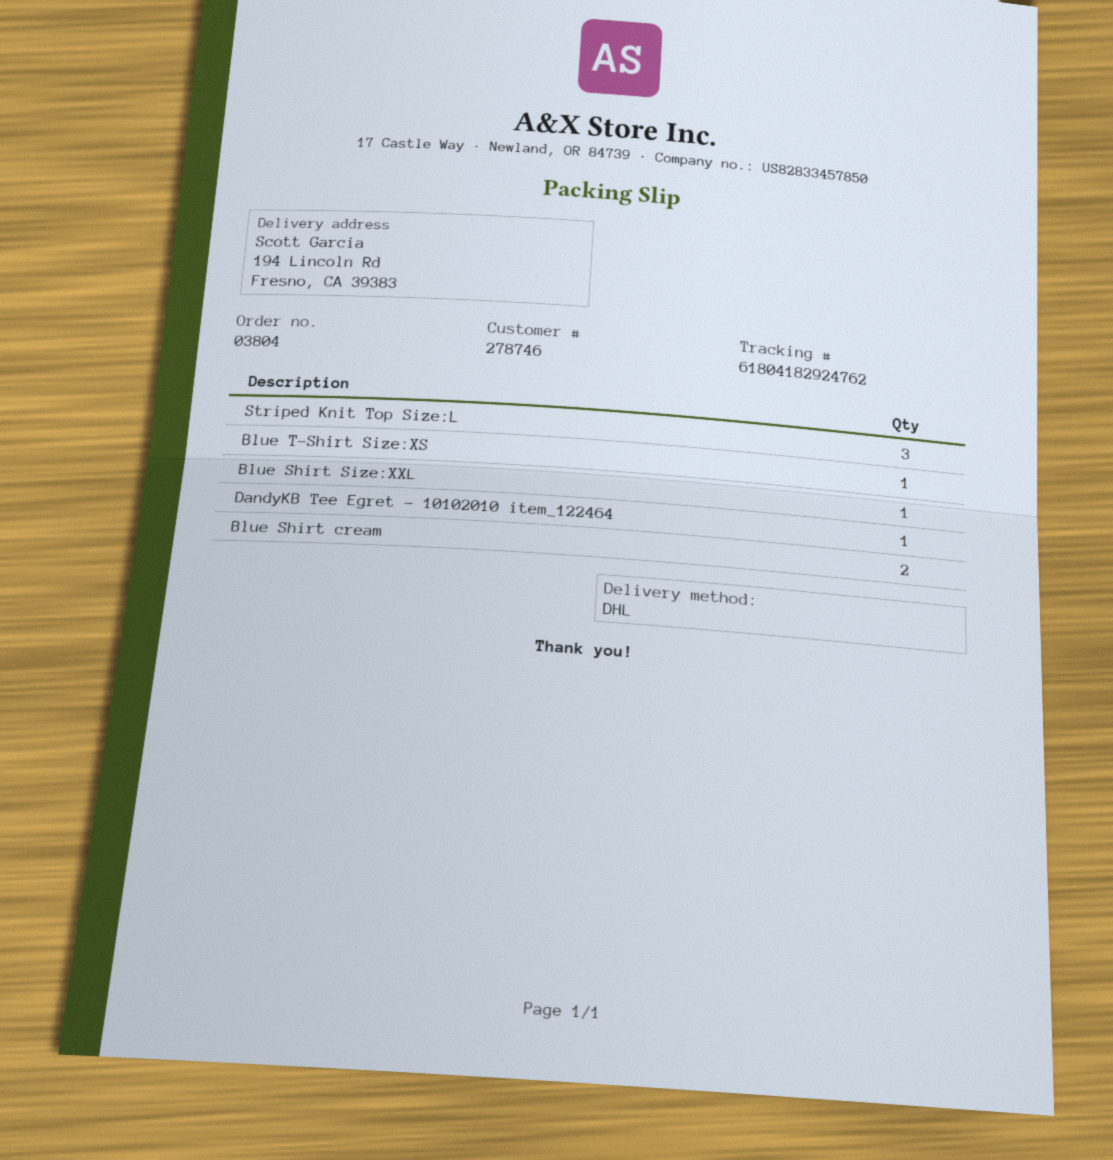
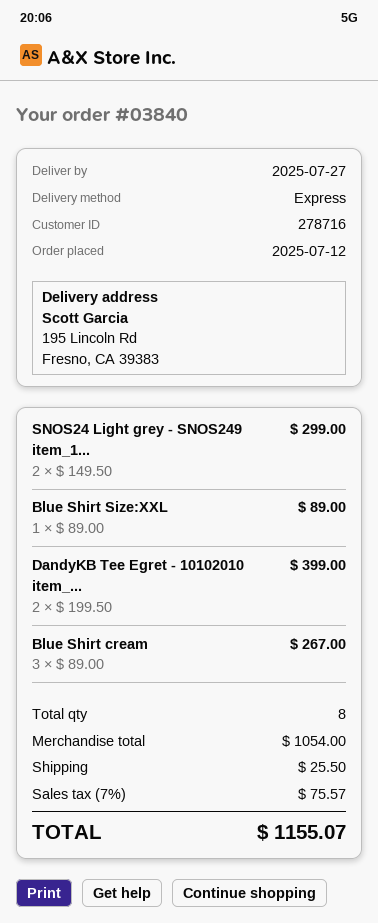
order number: 03804 -> 03840
customer number: 278746 -> 278716
shipping method: DHL -> express
ship to: 194 Lincoln Rd, Fresno, CA 39383 -> 195 Lincoln Rd, Fresno, CA 39383
Striped Knit Top Size:L: 3 -> none
Blue T-Shirt Size:XS: 1 -> none
DandyKB Tee Egret - 10102010 item_122464: 1 -> 2
Blue Shirt cream: 2 -> 3
SNOS24 Light grey - SNOS249 item_1...: none -> 2

